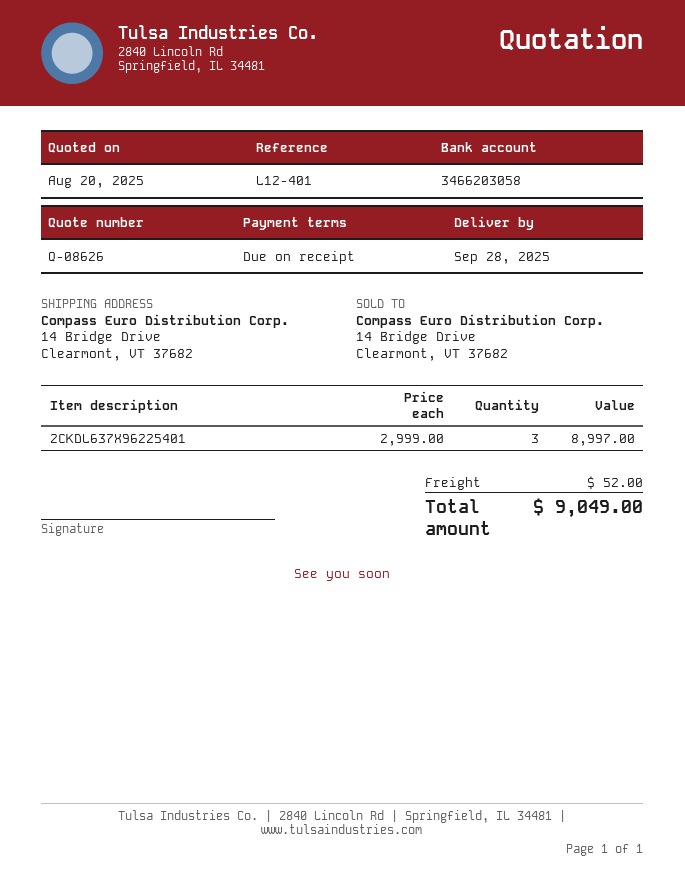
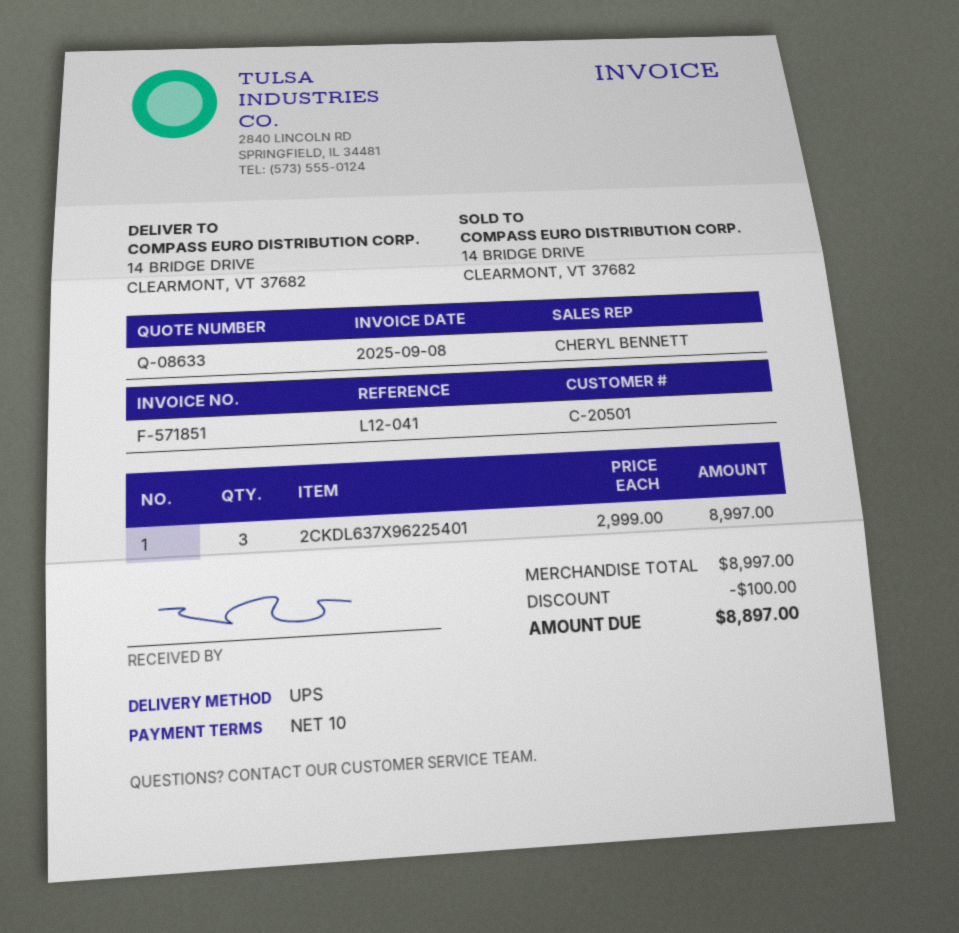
quote number: Q-08626 -> Q-08633
payment terms: on receipt -> 10 days
reference: L12-401 -> L12-041
discount: none -> 100.00
shipping: 52.00 -> none
total: 9049.00 -> 8897.00

